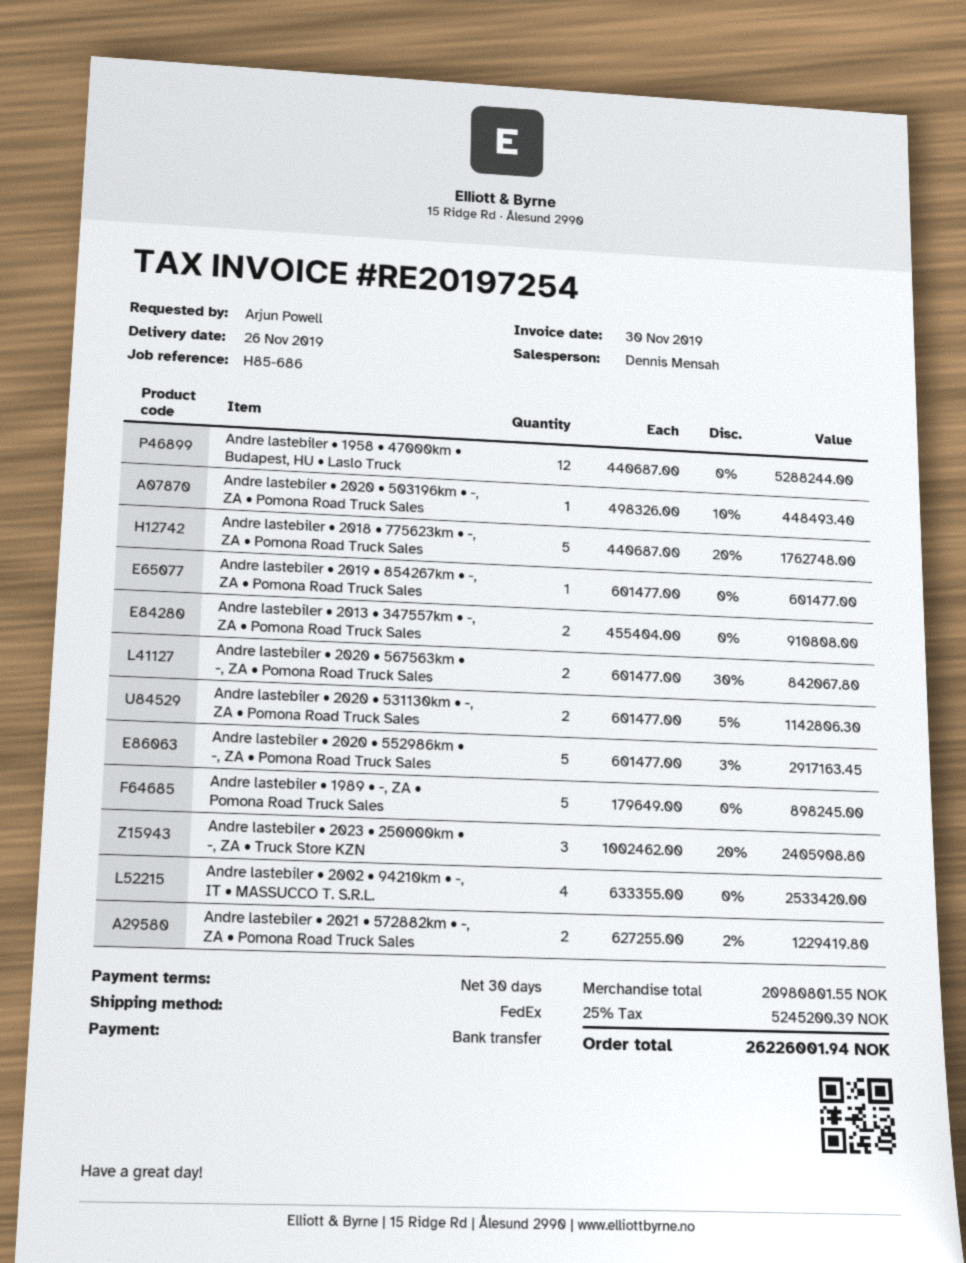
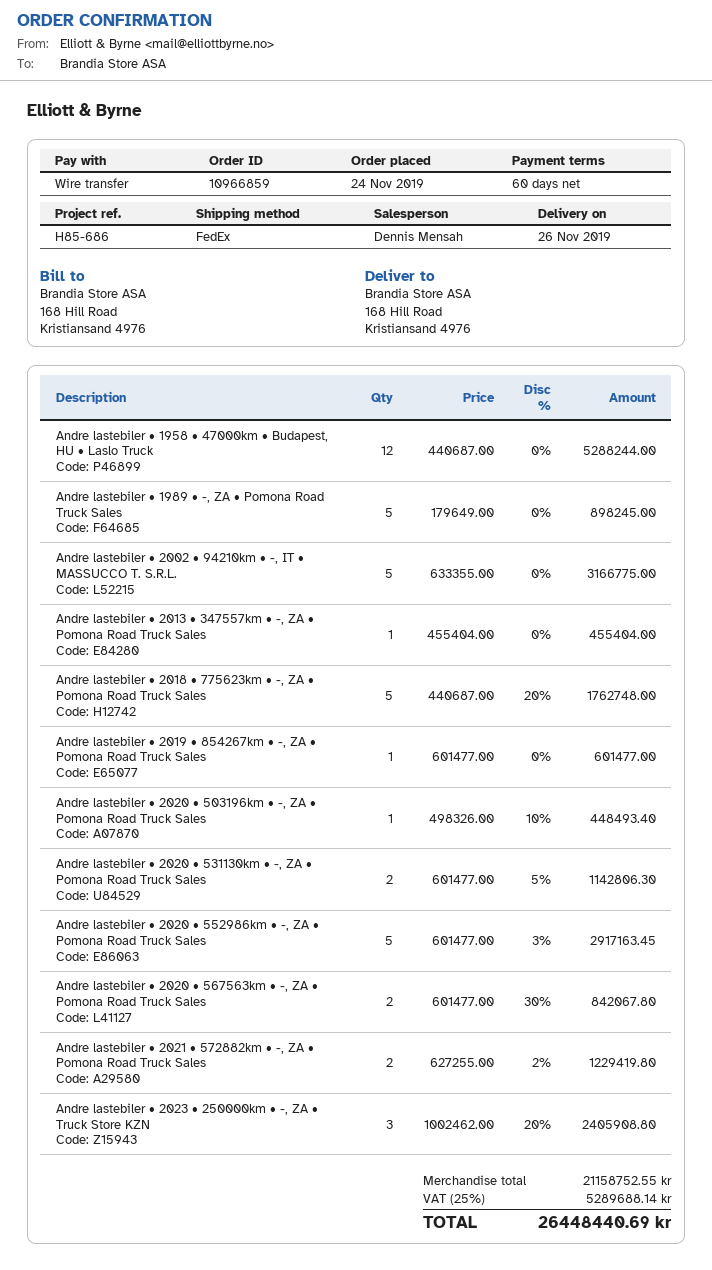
payment terms: 30 days -> 60 days
Andre lastebiler • 2013 • 347557km • -, ZA • Pomona Road Truck Sales: 2 x 455404.00 = 910808.00 -> 1 x 455404.00 = 455404.00
Andre lastebiler • 2002 • 94210km • -, IT • MASSUCCO T. S.R.L.: 4 x 633355.00 = 2533420.00 -> 5 x 633355.00 = 3166775.00
subtotal: 20980801.55 -> 21158752.55
tax: 25% = 5245200.39 -> 25% = 5289688.14
total: 26226001.94 -> 26448440.69

